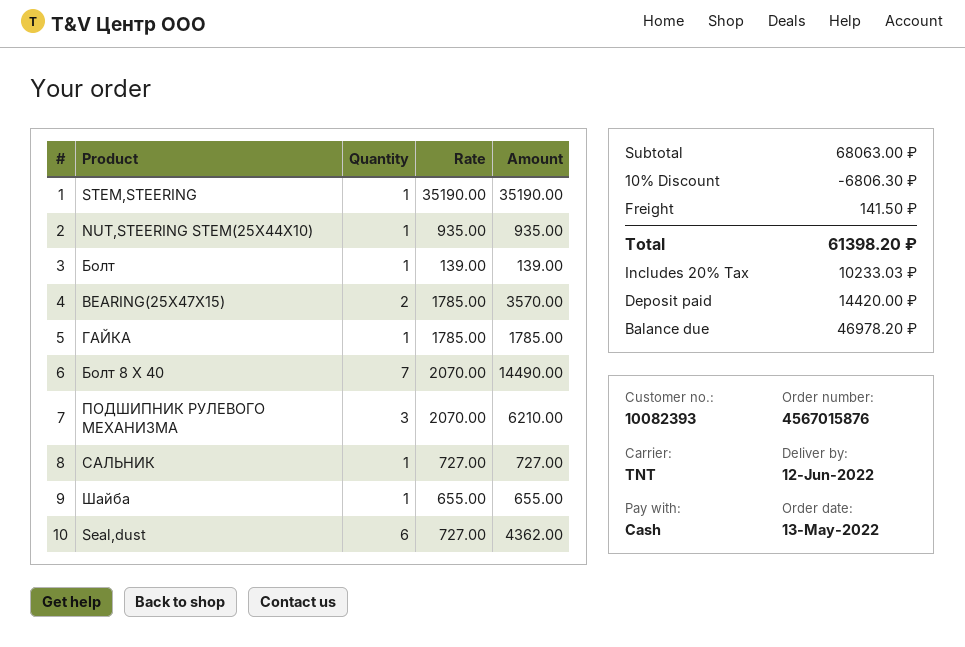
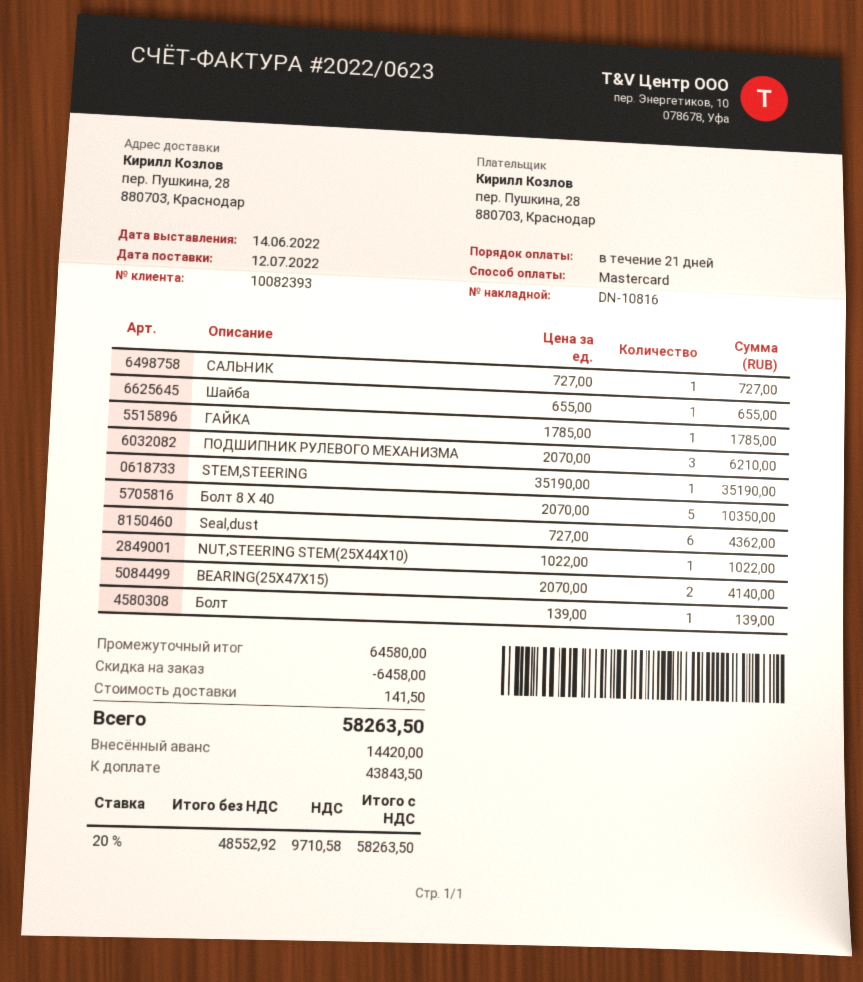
delivery date: 2022-06-12 -> 2022-07-12
payment method: cash -> Mastercard
NUT,STEERING STEM(25X44X10): 1 x 935.00 = 935.00 -> 1 x 1022.00 = 1022.00
BEARING(25X47X15): 2 x 1785.00 = 3570.00 -> 2 x 2070.00 = 4140.00
Болт 8 X 40: 7 x 2070.00 = 14490.00 -> 5 x 2070.00 = 10350.00
subtotal: 68063.00 -> 64580.00
discount: 6806.30 -> 6458.00
tax: 20% = 10233.03 -> 20% = 9710.58
total: 61398.20 -> 58263.50
balance: 46978.20 -> 43843.50

